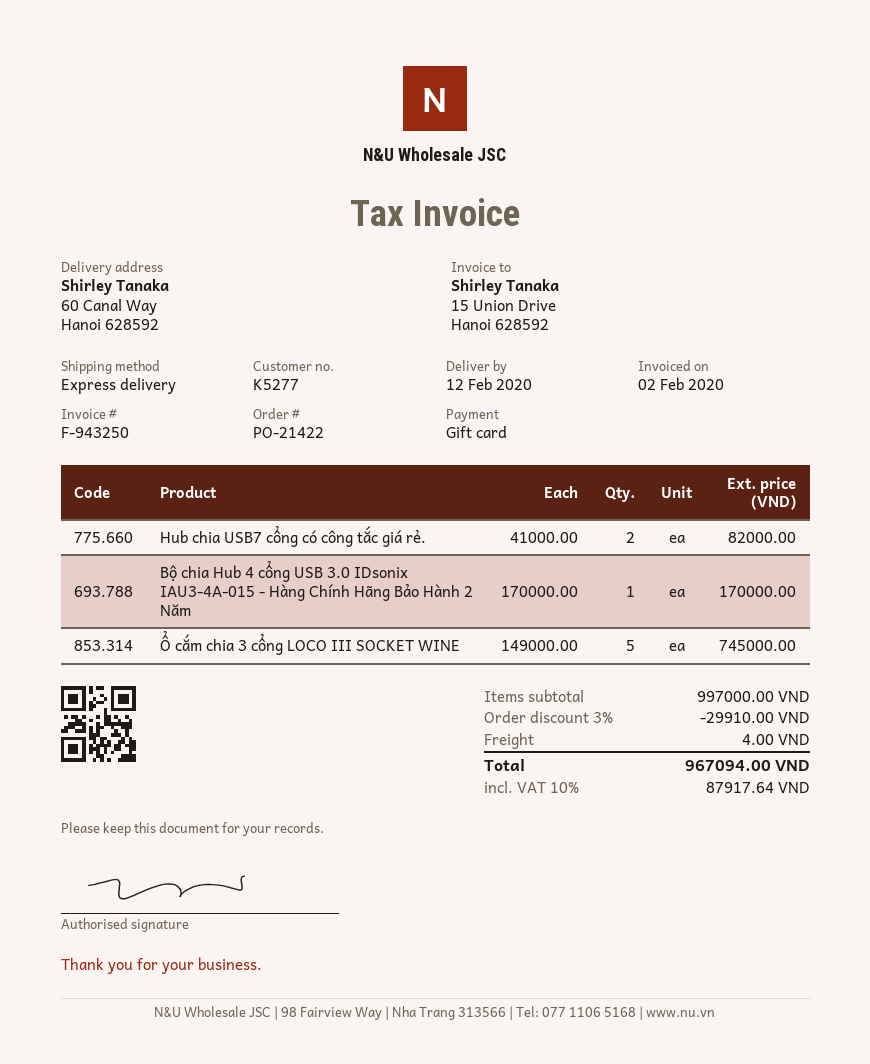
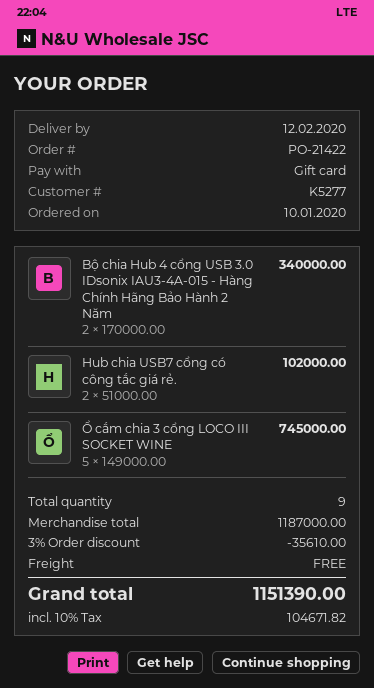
Hub chia USB7 cổng có công tắc giá rẻ.: 2 x 41000.00 = 82000.00 -> 2 x 51000.00 = 102000.00
Bộ chia Hub 4 cổng USB 3.0 IDsonix IAU3-4A-015 - Hàng Chính Hãng Bảo Hành 2 Năm: 1 x 170000.00 = 170000.00 -> 2 x 170000.00 = 340000.00
subtotal: 997000.00 -> 1187000.00
discount: 3% = 29910.00 -> 3% = 35610.00
shipping: 4.00 -> 0.00
tax: 10% = 87917.64 -> 10% = 104671.82
total: 967094.00 -> 1151390.00

